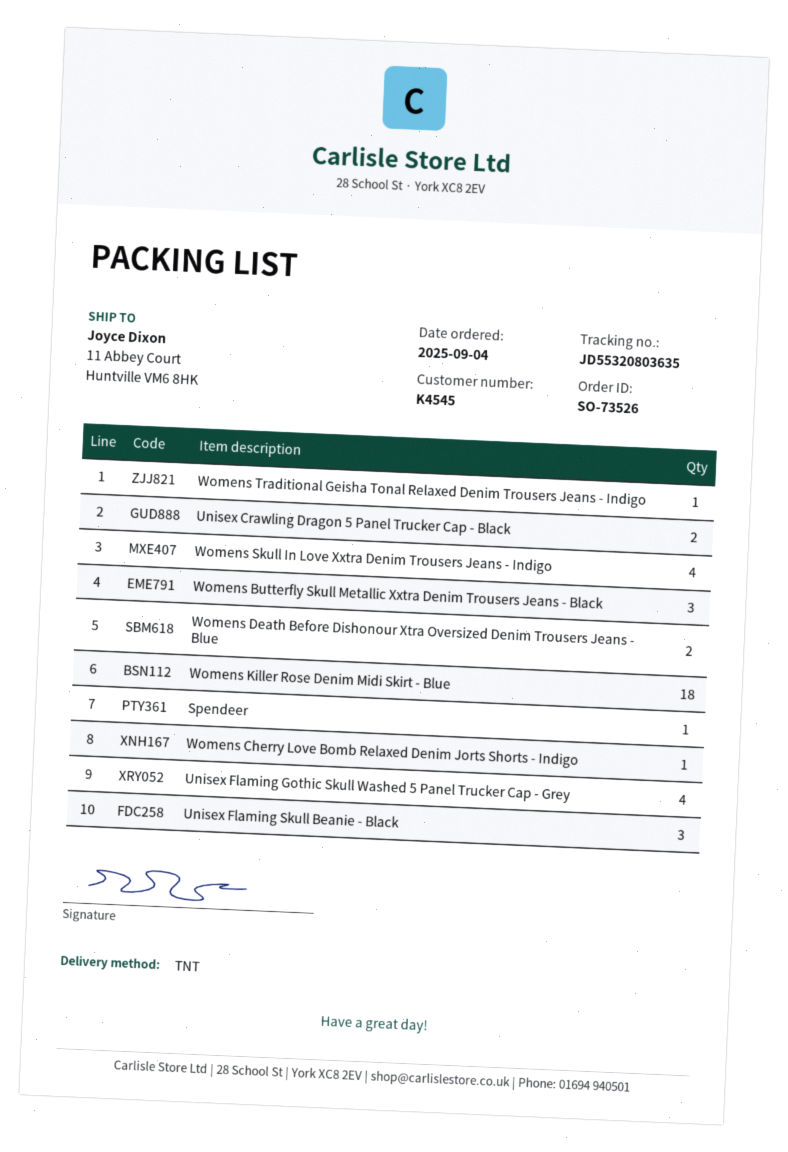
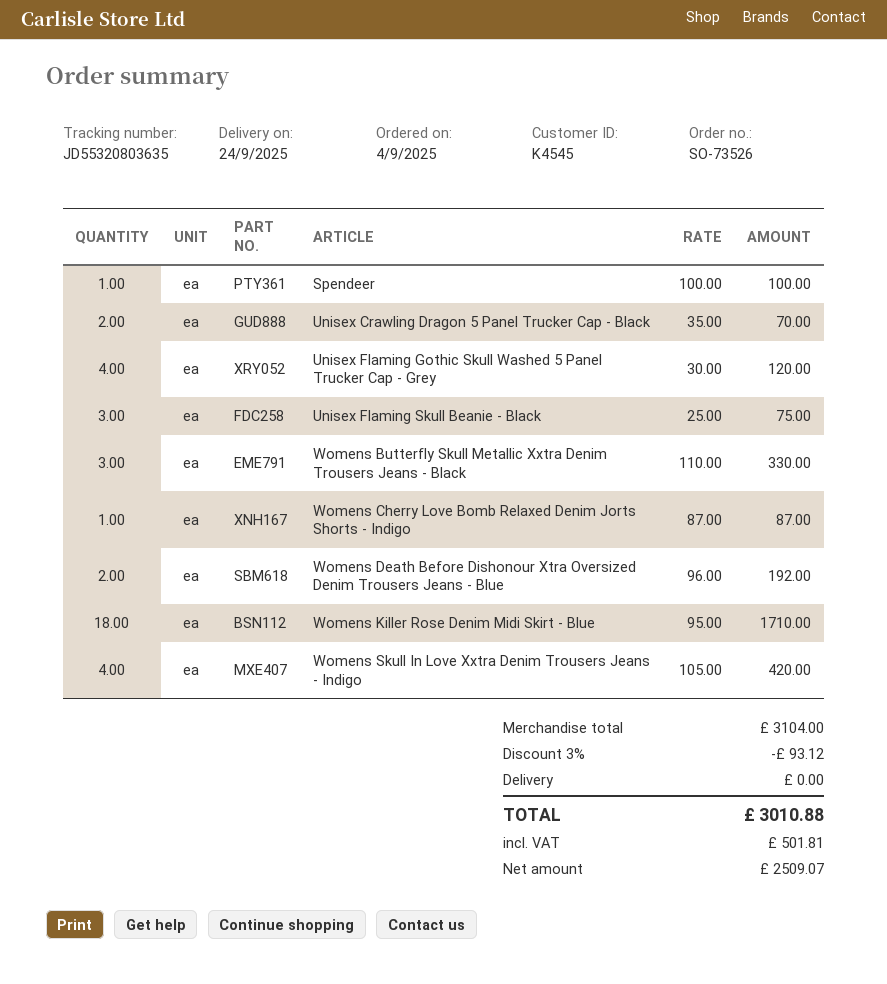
Womens Traditional Geisha Tonal Relaxed Denim Trousers Jeans - Indigo: 1 -> none

